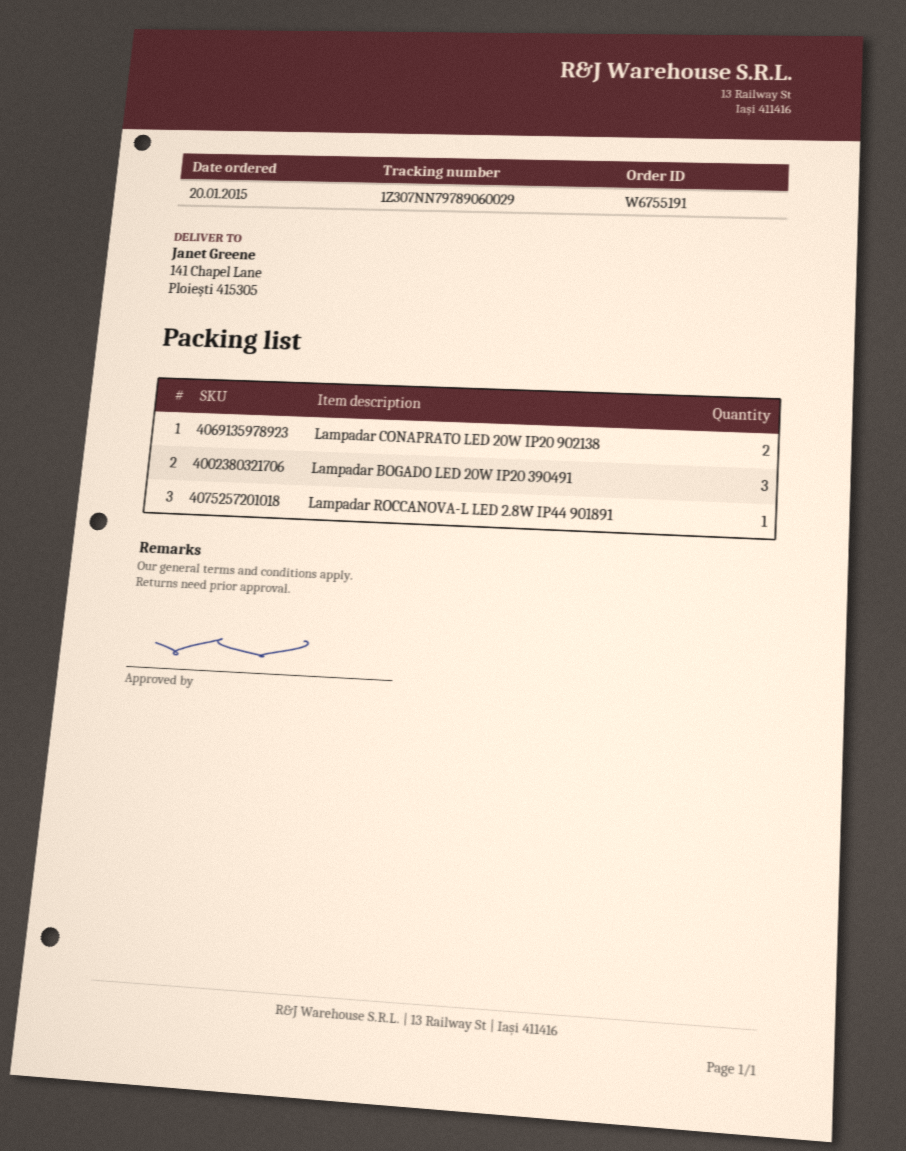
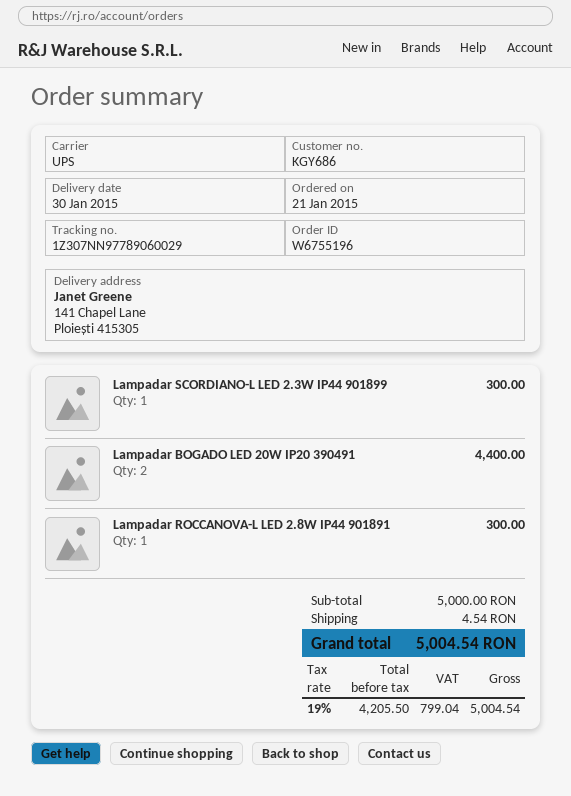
order number: W6755191 -> W6755196
order date: 2015-01-20 -> 2015-01-21
tracking number: 1Z307NN79789060029 -> 1Z307NN97789060029
Lampadar CONAPRATO LED 20W IP20 902138: 2 -> none
Lampadar BOGADO LED 20W IP20 390491: 3 -> 2
Lampadar SCORDIANO-L LED 2.3W IP44 901899: none -> 1

